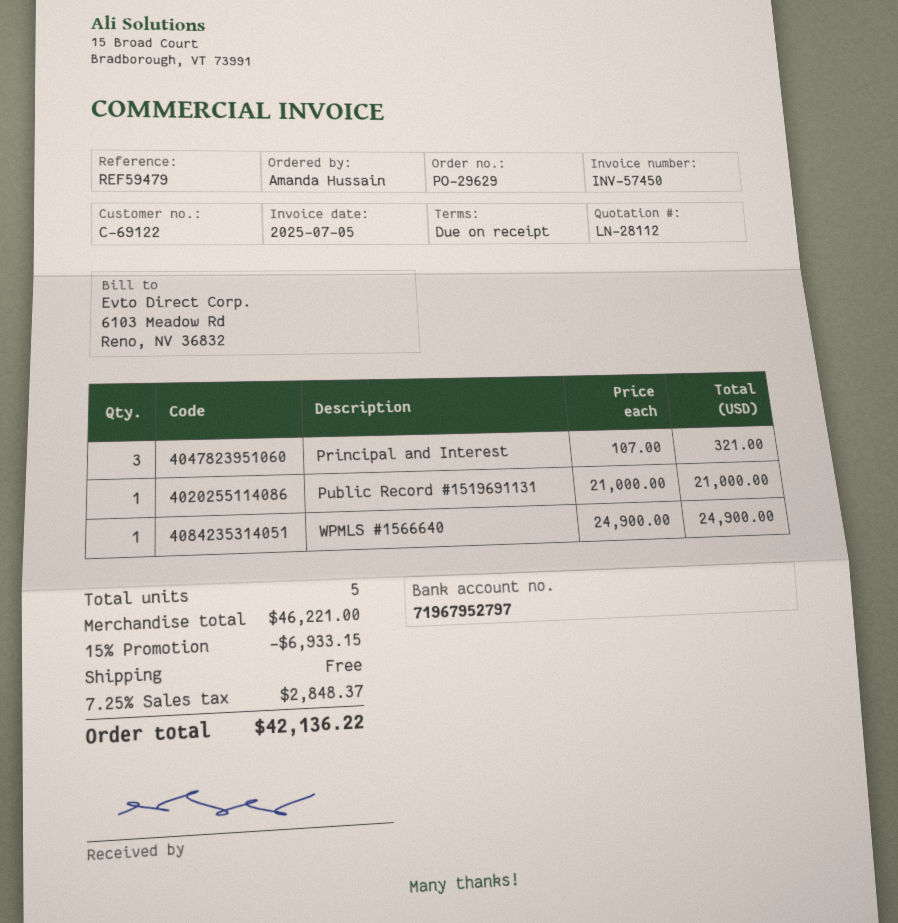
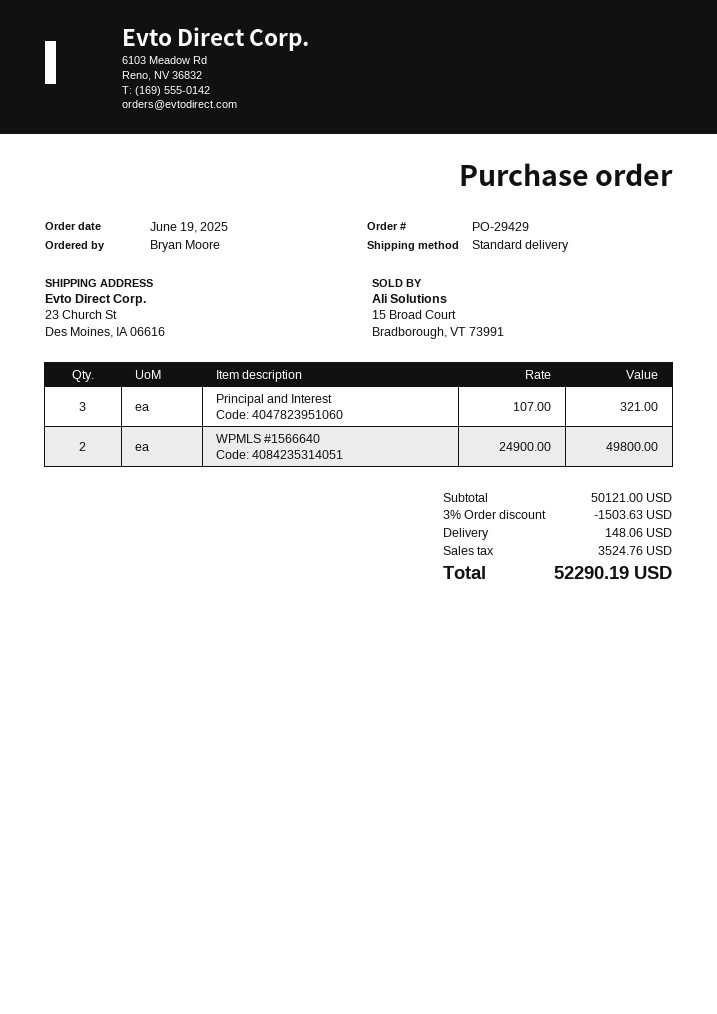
order number: PO-29629 -> PO-29429
ordered by: Amanda Hussain -> Bryan Moore
Public Record #1519691131: 1 x 21000.00 = 21000.00 -> none
WPMLS #1566640: 1 x 24900.00 = 24900.00 -> 2 x 24900.00 = 49800.00
subtotal: 46221.00 -> 50121.00
discount: 15% = 6933.15 -> 3% = 1503.63
shipping: 0.00 -> 148.06
tax: 2848.37 -> 3524.76
total: 42136.22 -> 52290.19

